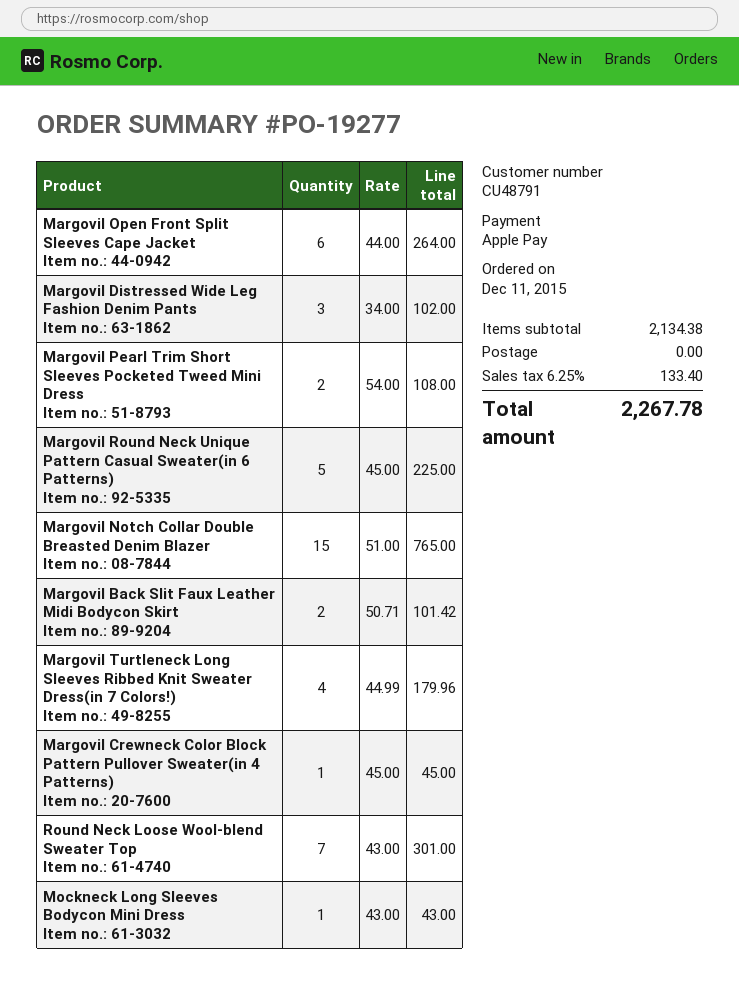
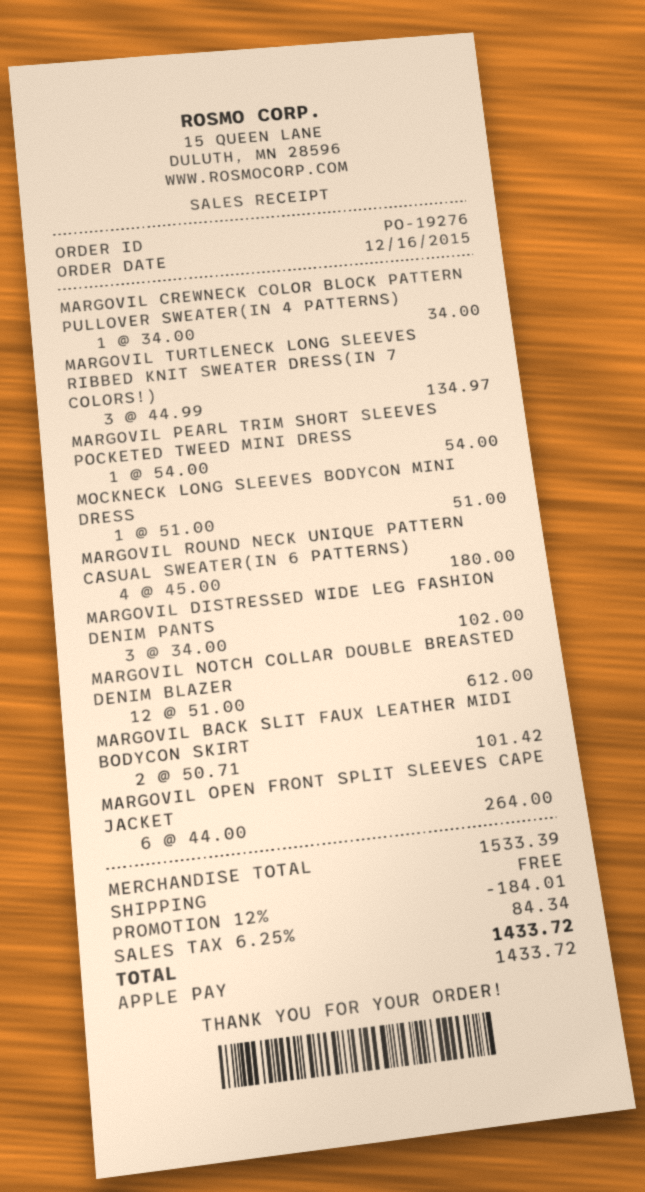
order number: PO-19277 -> PO-19276
order date: 2015-12-11 -> 2015-12-16
Margovil Pearl Trim Short Sleeves Pocketed Tweed Mini Dress: 2 x 54.00 = 108.00 -> 1 x 54.00 = 54.00
Margovil Round Neck Unique Pattern Casual Sweater(in 6 Patterns): 5 x 45.00 = 225.00 -> 4 x 45.00 = 180.00
Margovil Notch Collar Double Breasted Denim Blazer: 15 x 51.00 = 765.00 -> 12 x 51.00 = 612.00
Margovil Turtleneck Long Sleeves Ribbed Knit Sweater Dress(in 7 Colors!): 4 x 44.99 = 179.96 -> 3 x 44.99 = 134.97
Margovil Crewneck Color Block Pattern Pullover Sweater(in 4 Patterns): 1 x 45.00 = 45.00 -> 1 x 34.00 = 34.00
Round Neck Loose Wool-blend Sweater Top: 7 x 43.00 = 301.00 -> none
Mockneck Long Sleeves Bodycon Mini Dress: 1 x 43.00 = 43.00 -> 1 x 51.00 = 51.00
subtotal: 2134.38 -> 1533.39
discount: none -> 12% = 184.01
tax: 6.25% = 133.40 -> 6.25% = 84.34
total: 2267.78 -> 1433.72

